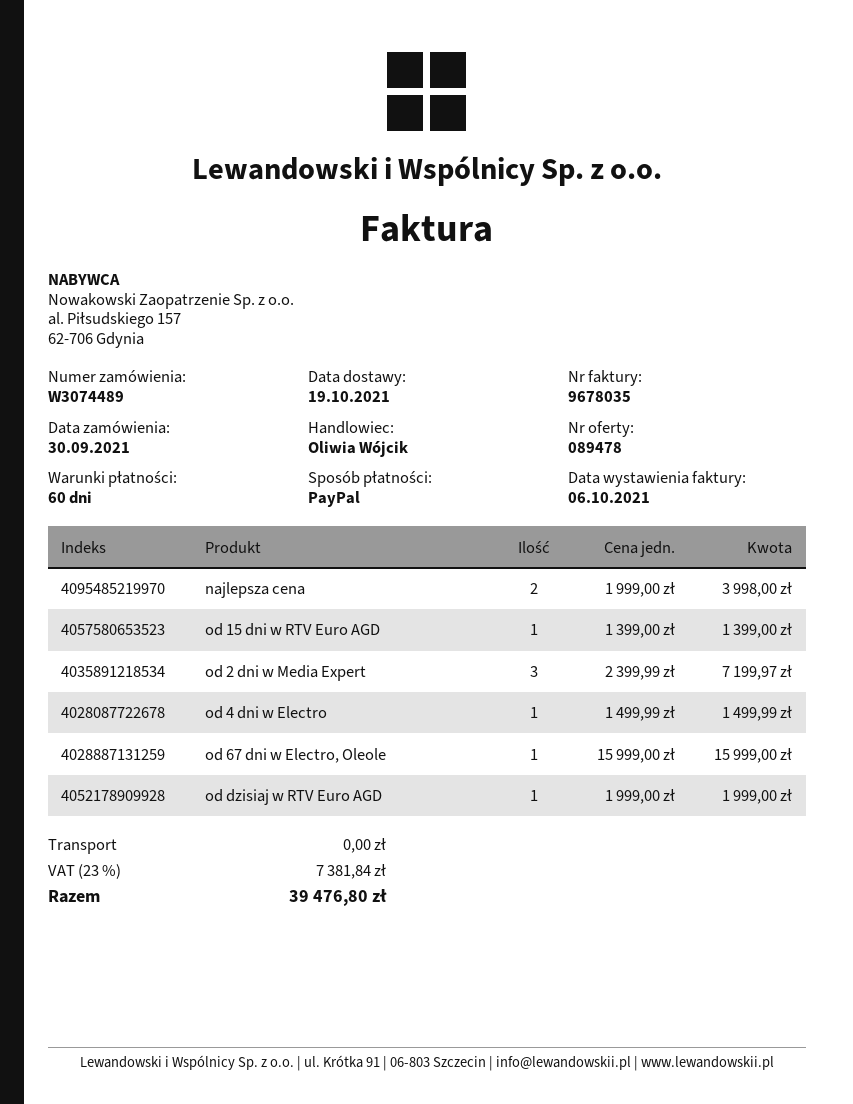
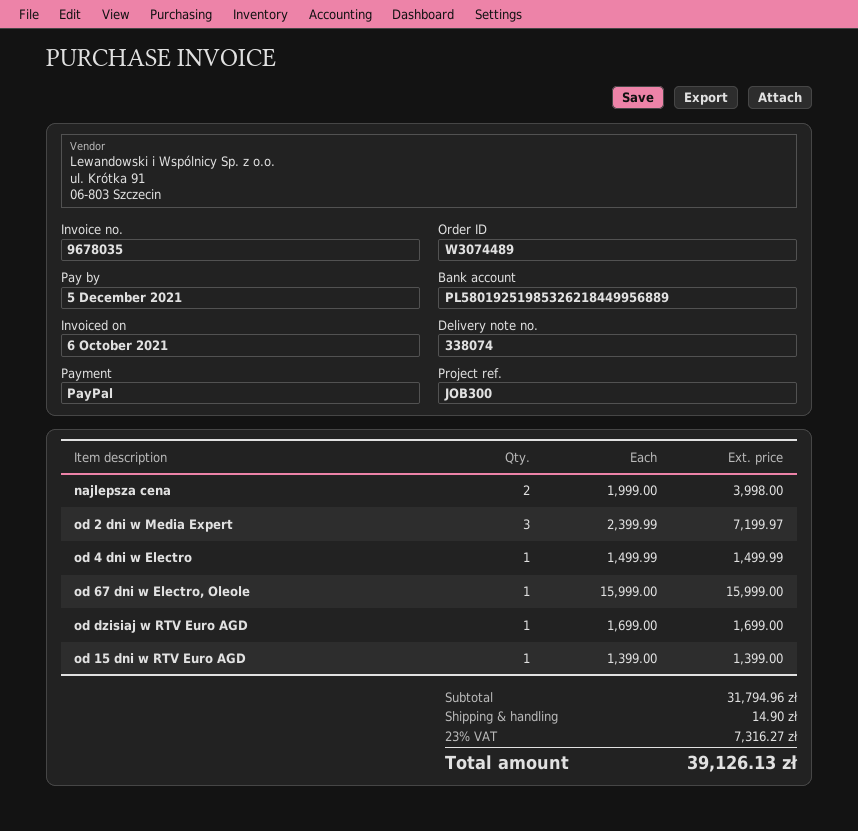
od dzisiaj w RTV Euro AGD: 1 x 1999.00 = 1999.00 -> 1 x 1699.00 = 1699.00
shipping: 0.00 -> 14.90
tax: 23% = 7381.84 -> 23% = 7316.27
total: 39476.80 -> 39126.13

